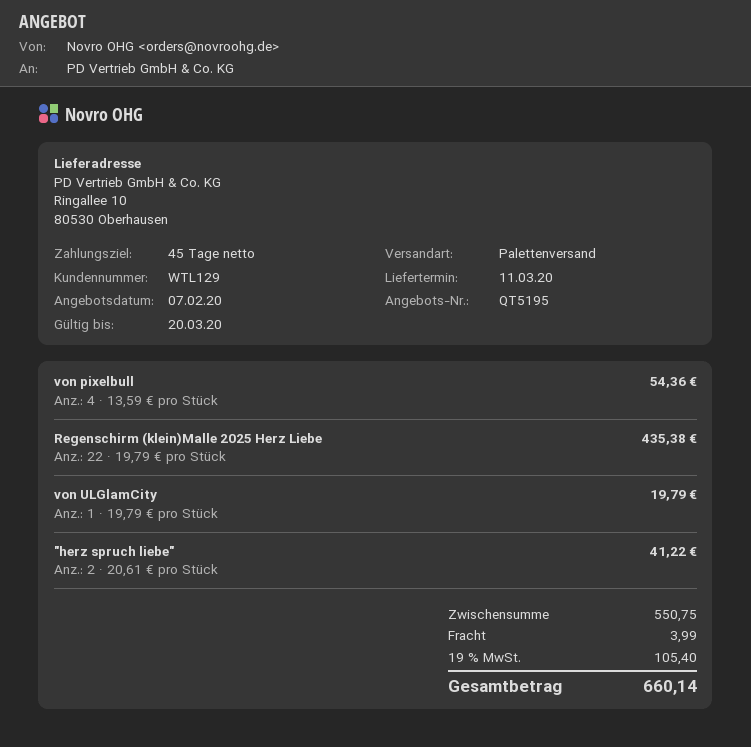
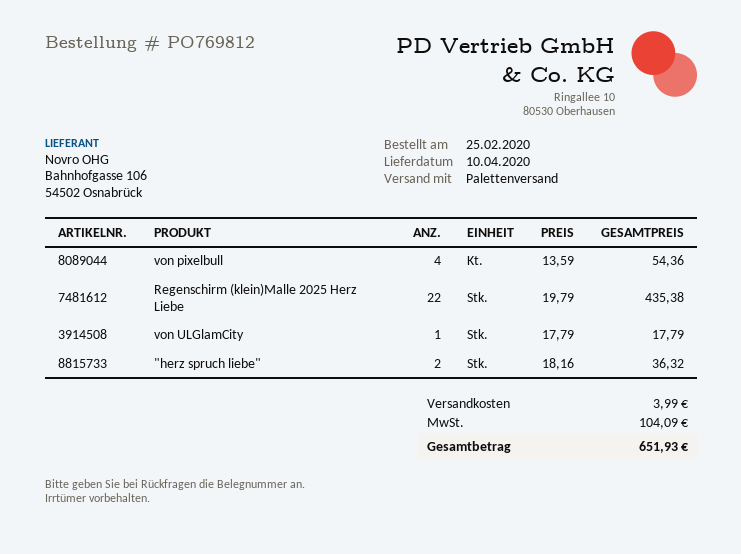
delivery date: 2020-03-11 -> 2020-04-10
von ULGlamCity: 1 x 19.79 = 19.79 -> 1 x 17.79 = 17.79
"herz spruch liebe": 2 x 20.61 = 41.22 -> 2 x 18.16 = 36.32
tax: 105.40 -> 104.09
total: 660.14 -> 651.93

